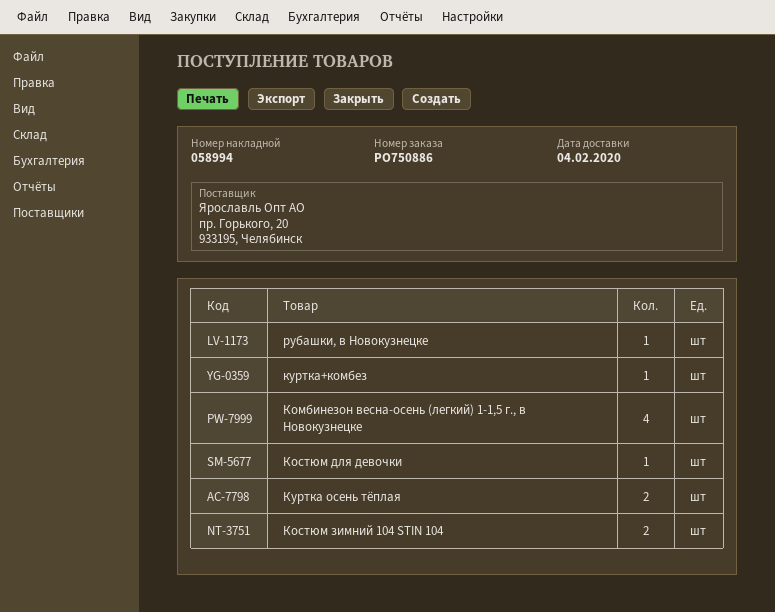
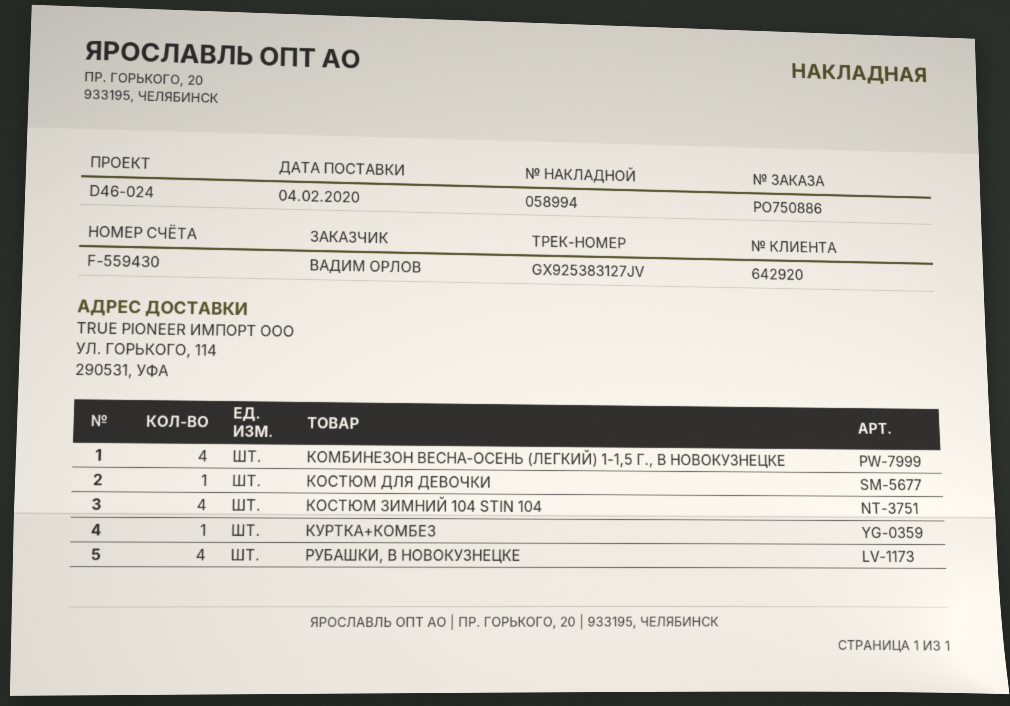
рубашки, в Новокузнецке: 1 -> 4
Куртка осень тёплая: 2 -> none
Костюм зимний 104 STIN 104: 2 -> 4

